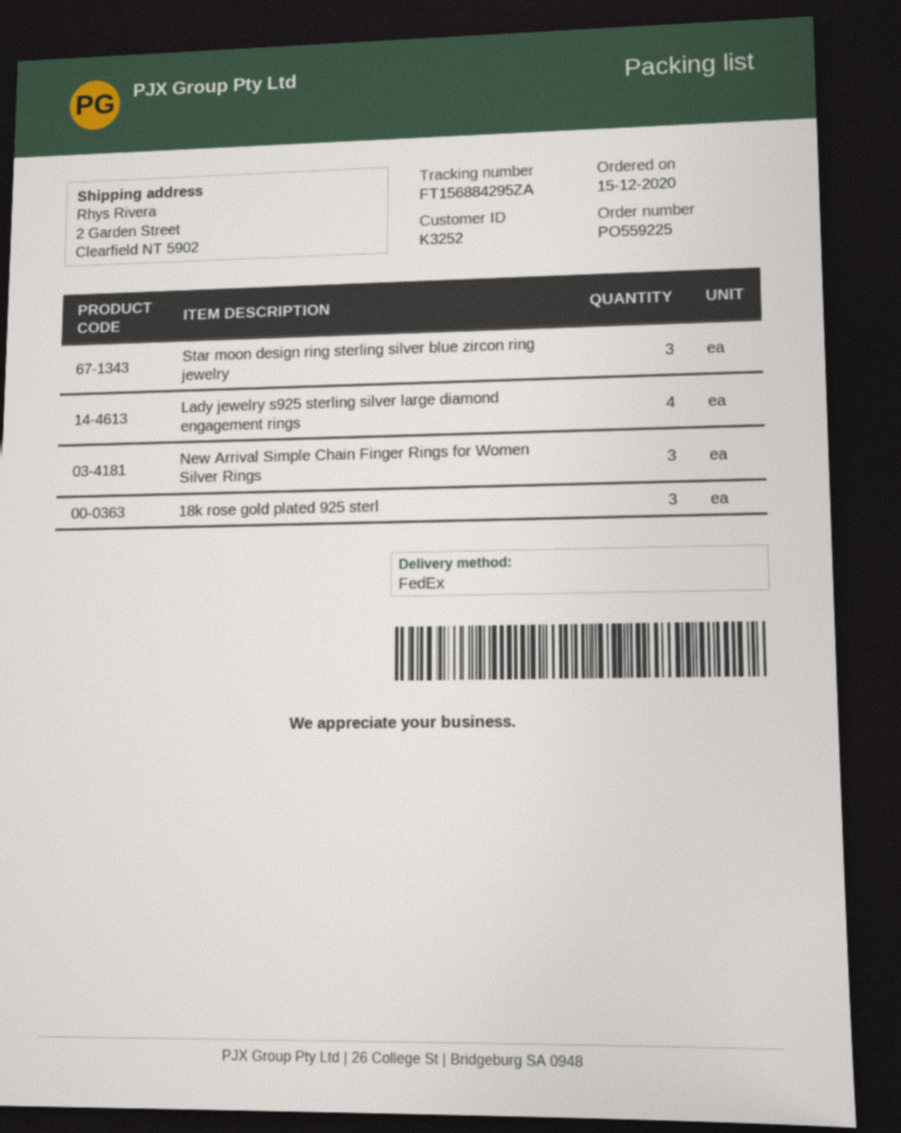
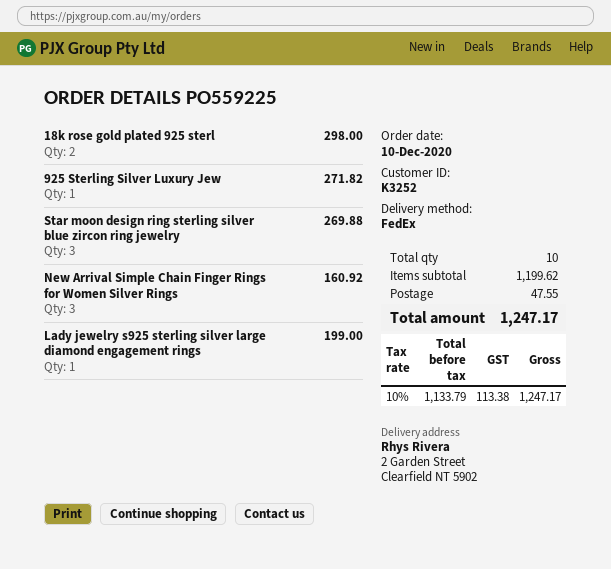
order date: 2020-12-15 -> 2020-12-10
Lady jewelry s925 sterling silver large diamond engagement rings: 4 -> 1
18k rose gold plated 925 sterl: 3 -> 2
925 Sterling Silver Luxury Jew: none -> 1

